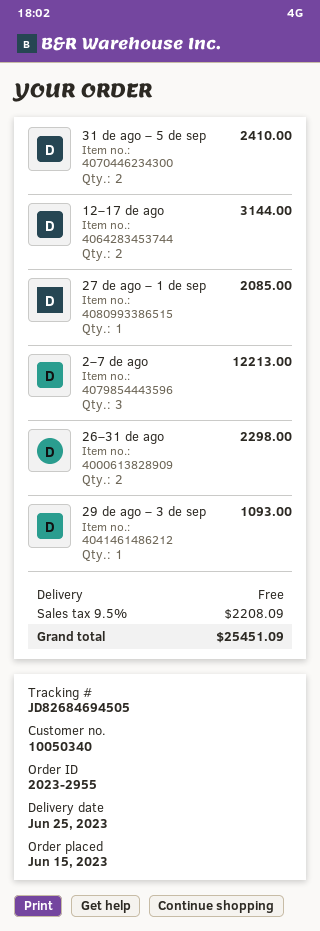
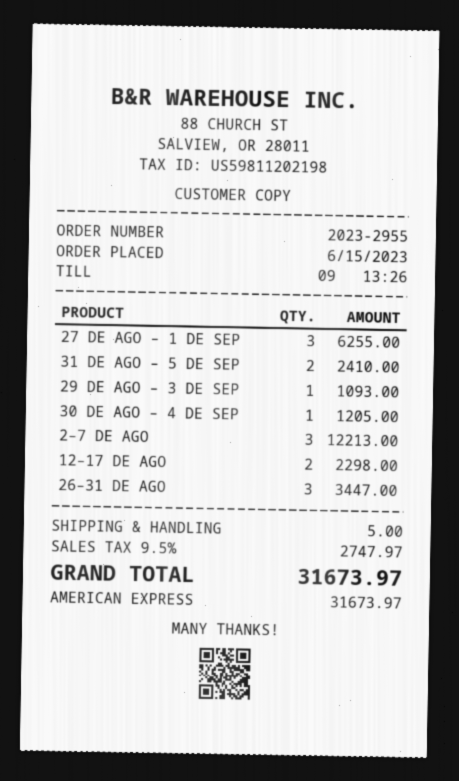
12–17 de ago: 2 for 3144.00 -> 2 for 2298.00
27 de ago – 1 de sep: 1 for 2085.00 -> 3 for 6255.00
26–31 de ago: 2 for 2298.00 -> 3 for 3447.00
30 DE AGO – 4 DE SEP: none -> 1 for 1205.00
shipping: 0.00 -> 5.00
tax: 9.5% = 2208.09 -> 9.5% = 2747.97
total: 25451.09 -> 31673.97

